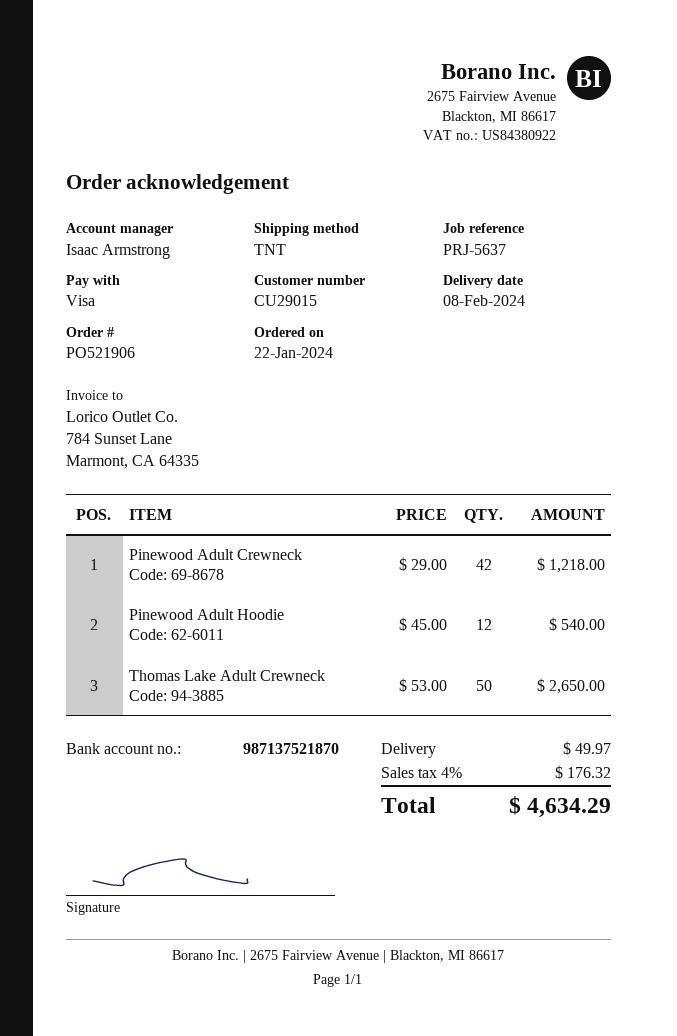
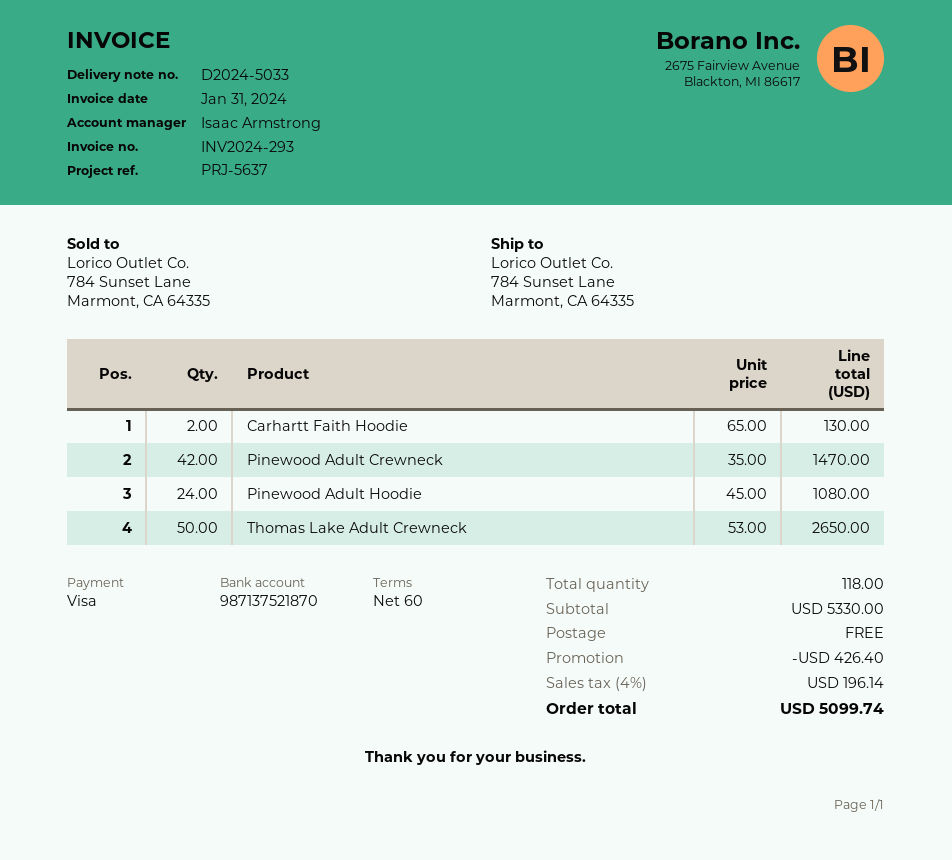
Pinewood Adult Crewneck: 42 x 29.00 = 1218.00 -> 42 x 35.00 = 1470.00
Pinewood Adult Hoodie: 12 x 45.00 = 540.00 -> 24 x 45.00 = 1080.00
Carhartt Faith Hoodie: none -> 2 x 65.00 = 130.00
discount: none -> 426.40
shipping: 49.97 -> 0.00
tax: 4% = 176.32 -> 4% = 196.14
total: 4634.29 -> 5099.74

